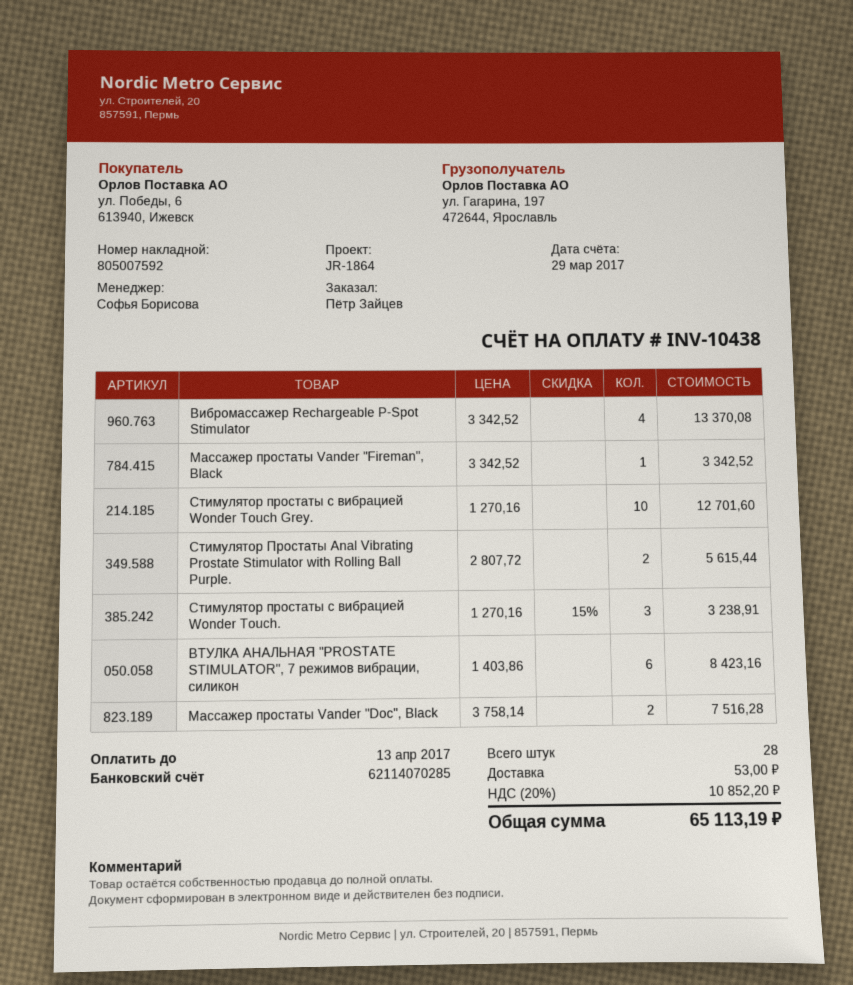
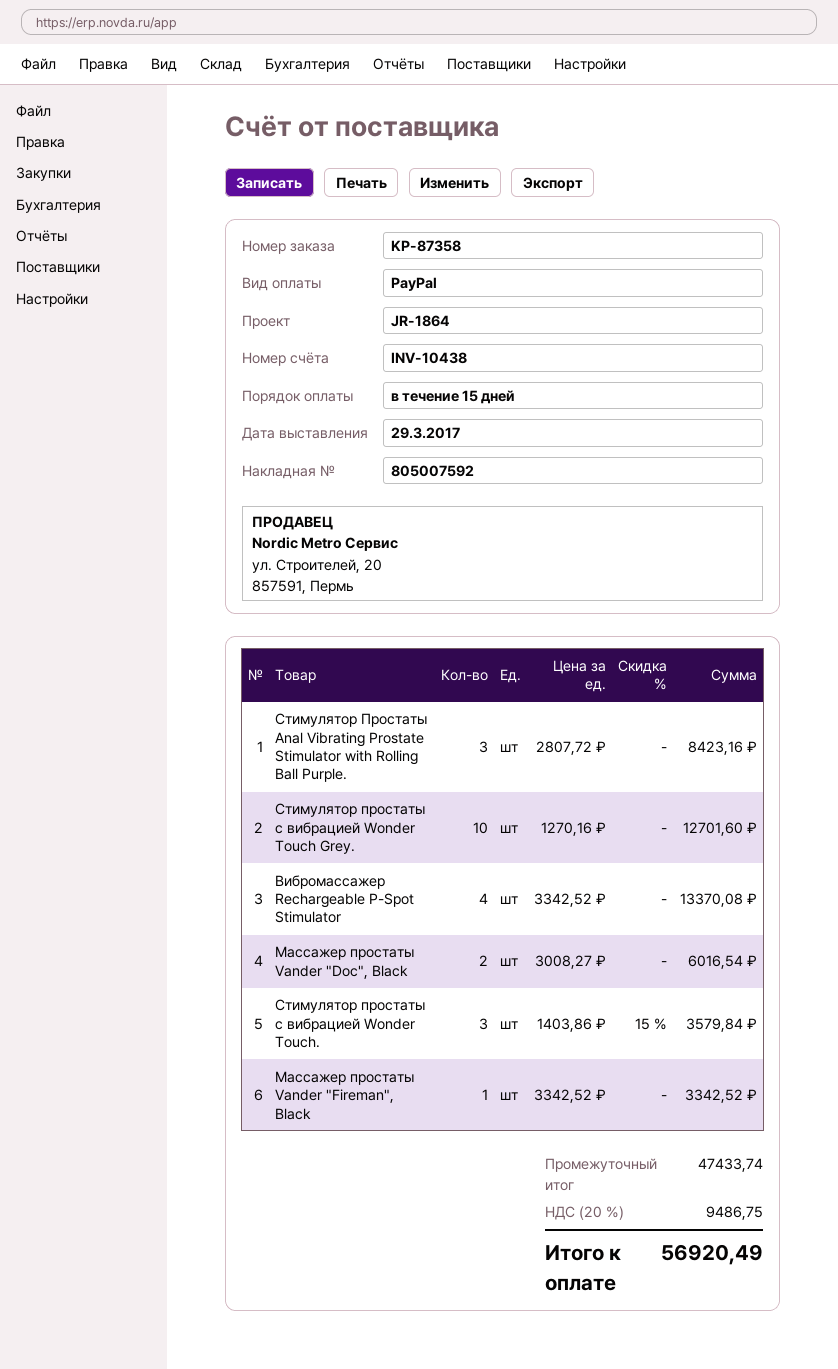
Стимулятор Простаты Anal Vibrating Prostate Stimulator with Rolling Ball Purple.: 2 x 2807.72 = 5615.44 -> 3 x 2807.72 = 8423.16
Стимулятор простаты с вибрацией Wonder Touch.: 3 x 1270.16 - 15% = 3238.91 -> 3 x 1403.86 - 15% = 3579.84
ВТУЛКА АНАЛЬНАЯ "PROSTATE STIMULATOR", 7 режимов вибрации, силикон: 6 x 1403.86 = 8423.16 -> none
Массажер простаты Vander "Doc", Black: 2 x 3758.14 = 7516.28 -> 2 x 3008.27 = 6016.54
shipping: 53.00 -> none
tax: 20% = 10852.20 -> 20% = 9486.75
total: 65113.19 -> 56920.49

